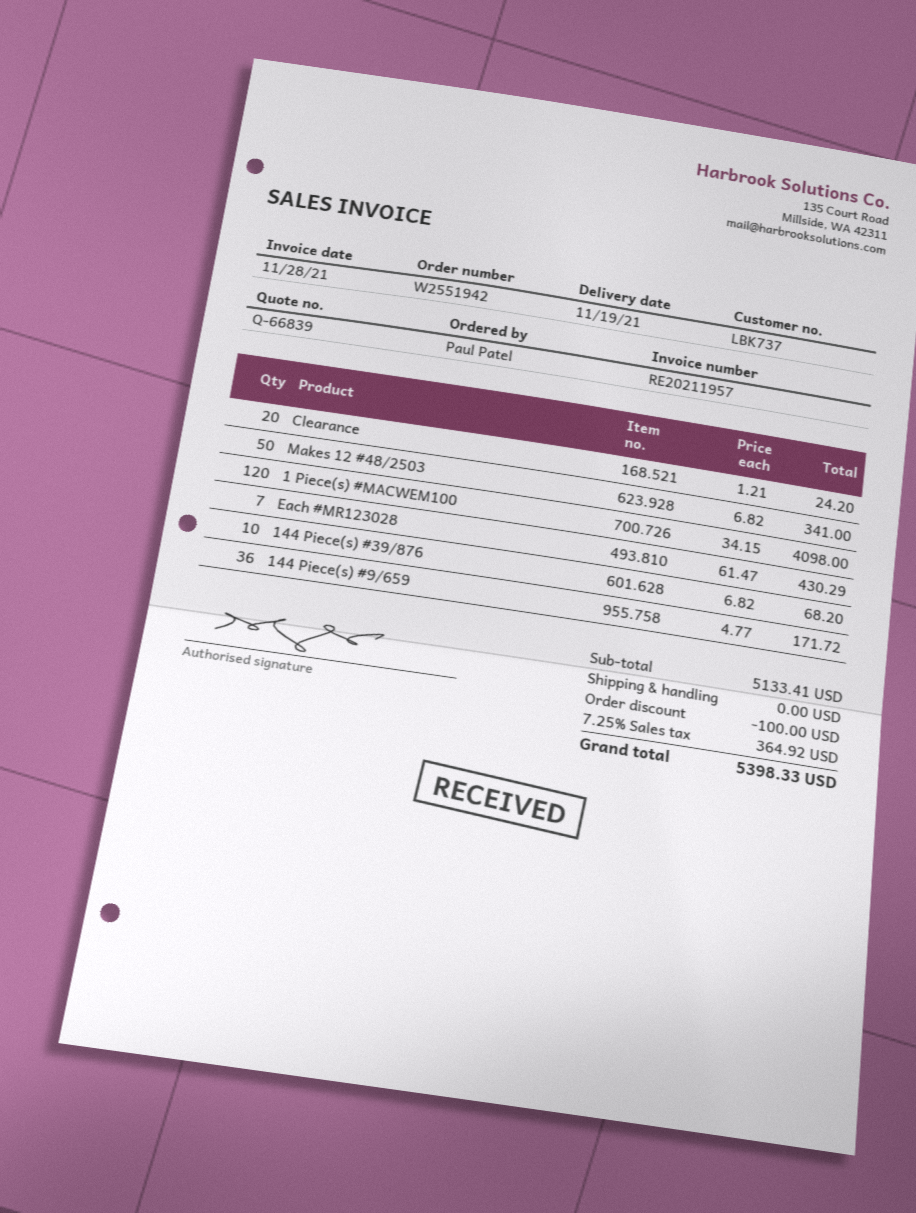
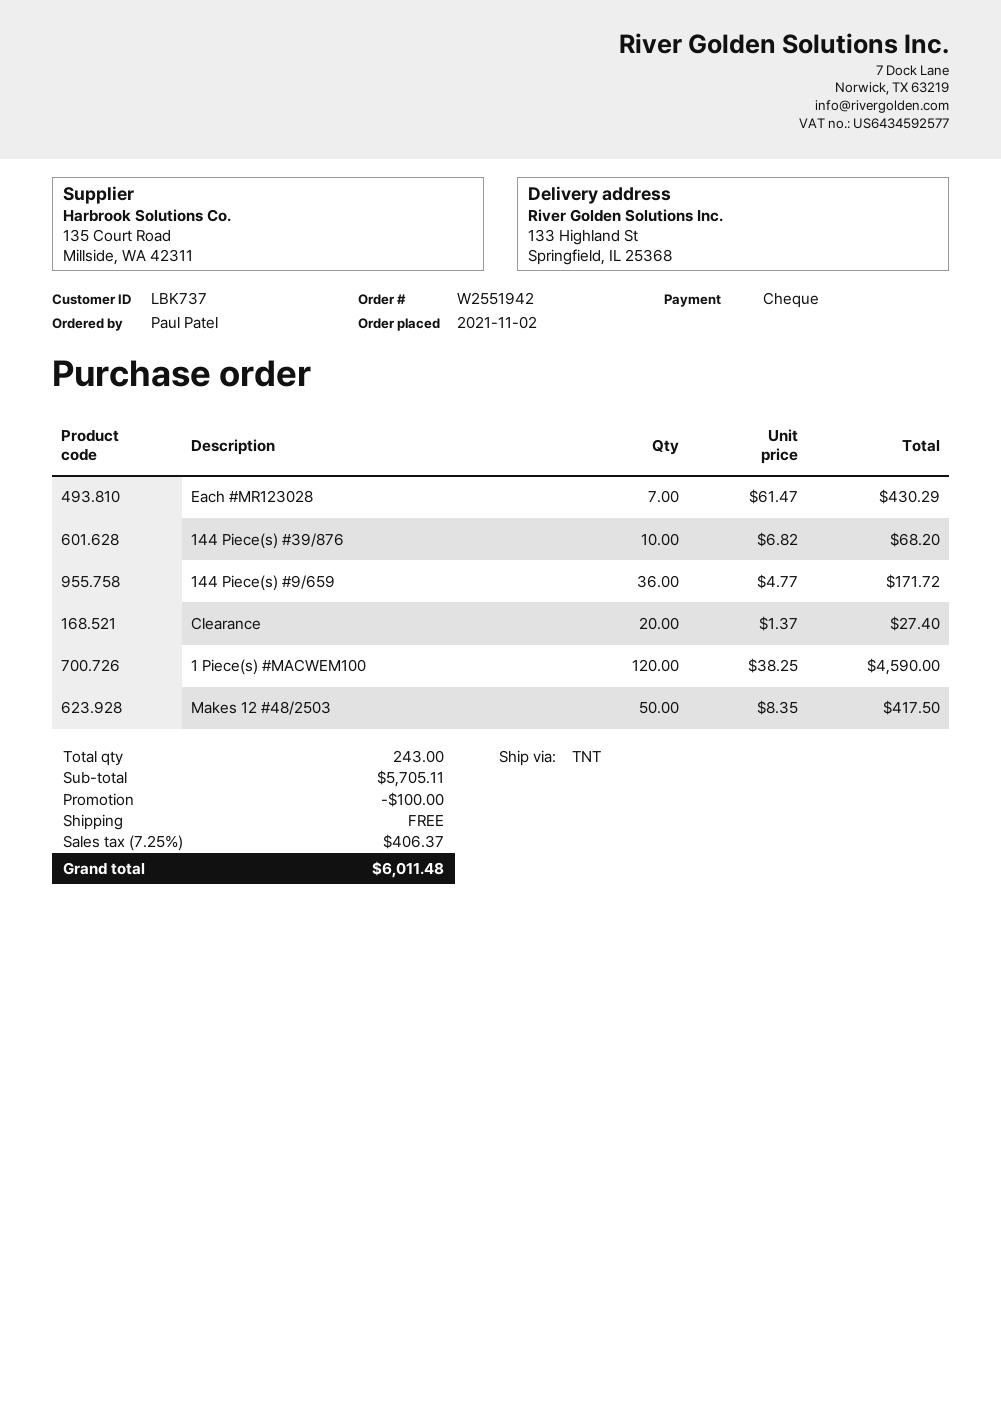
Clearance: 20 x 1.21 = 24.20 -> 20 x 1.37 = 27.40
Makes 12 #48/2503: 50 x 6.82 = 341.00 -> 50 x 8.35 = 417.50
1 Piece(s) #MACWEM100: 120 x 34.15 = 4098.00 -> 120 x 38.25 = 4590.00
subtotal: 5133.41 -> 5705.11
tax: 7.25% = 364.92 -> 7.25% = 406.37
total: 5398.33 -> 6011.48

